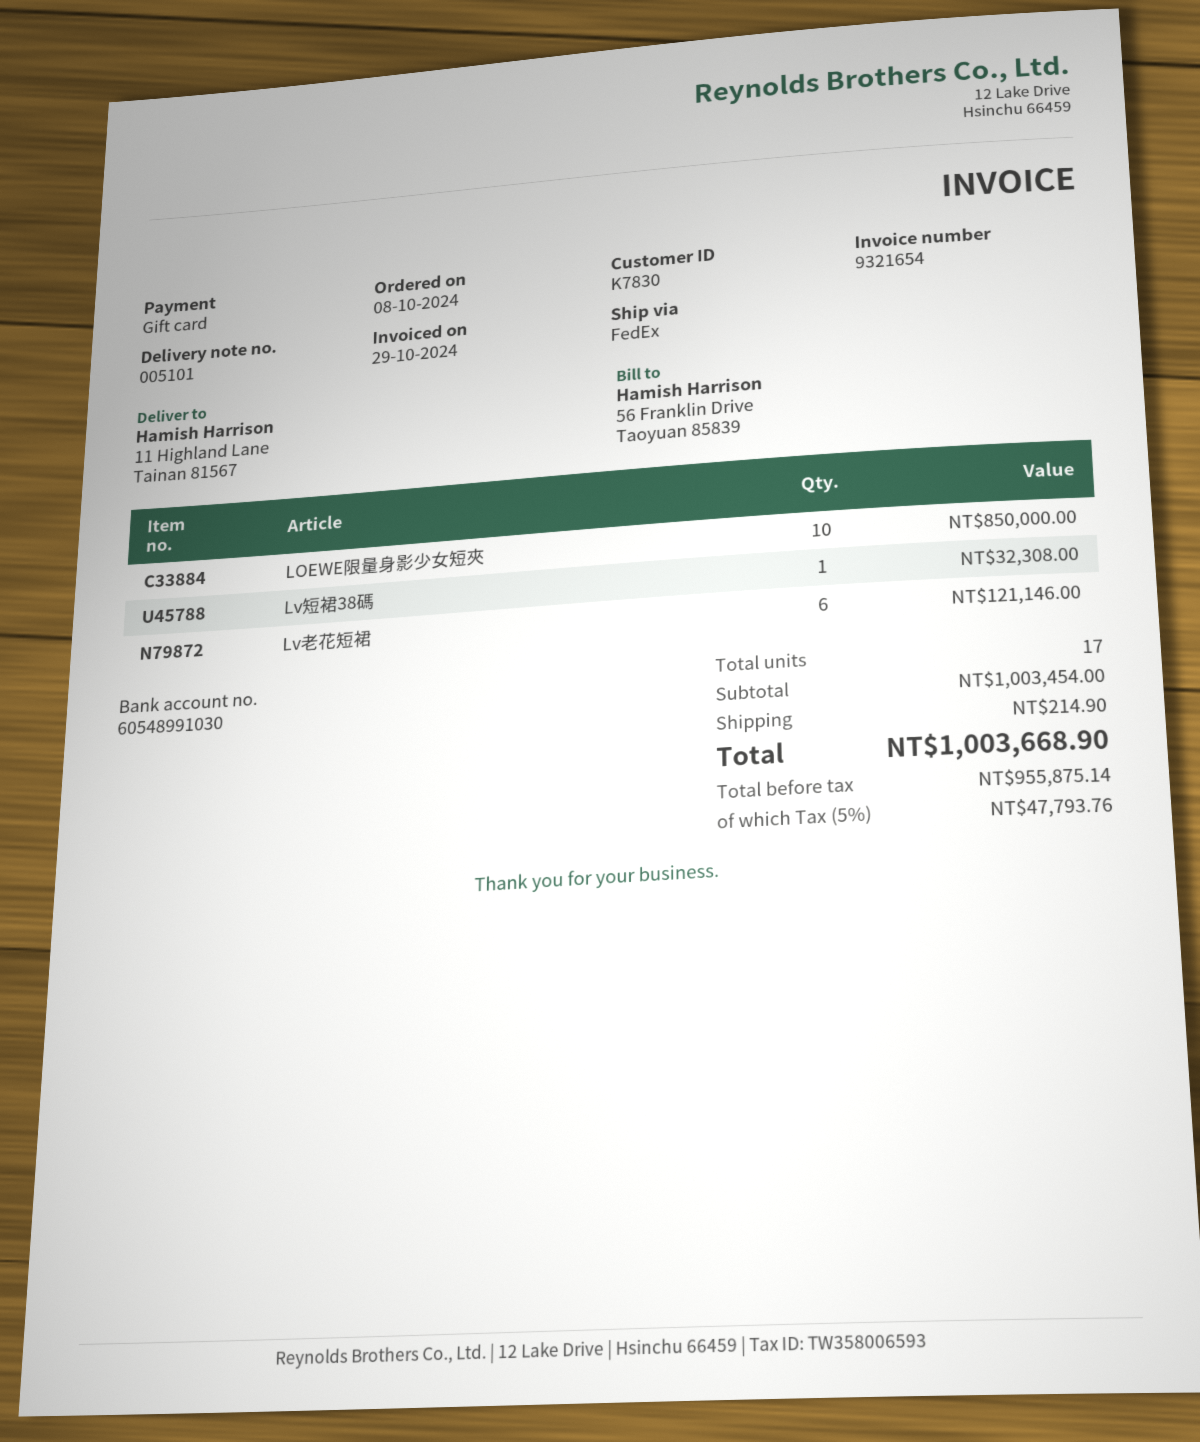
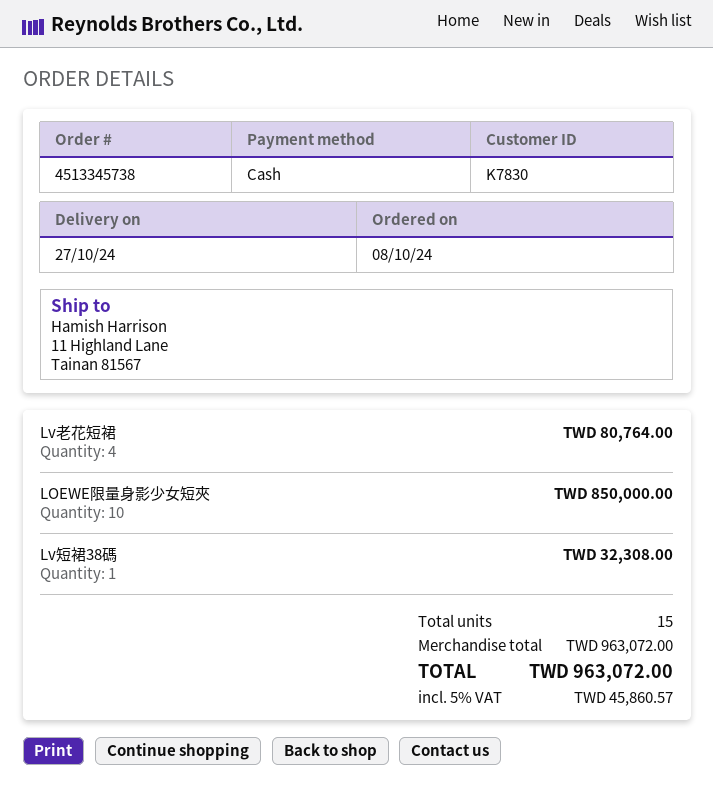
payment method: gift card -> cash
Lv老花短裙: 6 for 121146.00 -> 4 for 80764.00
total quantity: 17 -> 15
subtotal: 1003454.00 -> 963072.00
shipping: 214.90 -> none
tax: 5% = 47793.76 -> 5% = 45860.57
total: 1003668.90 -> 963072.00

